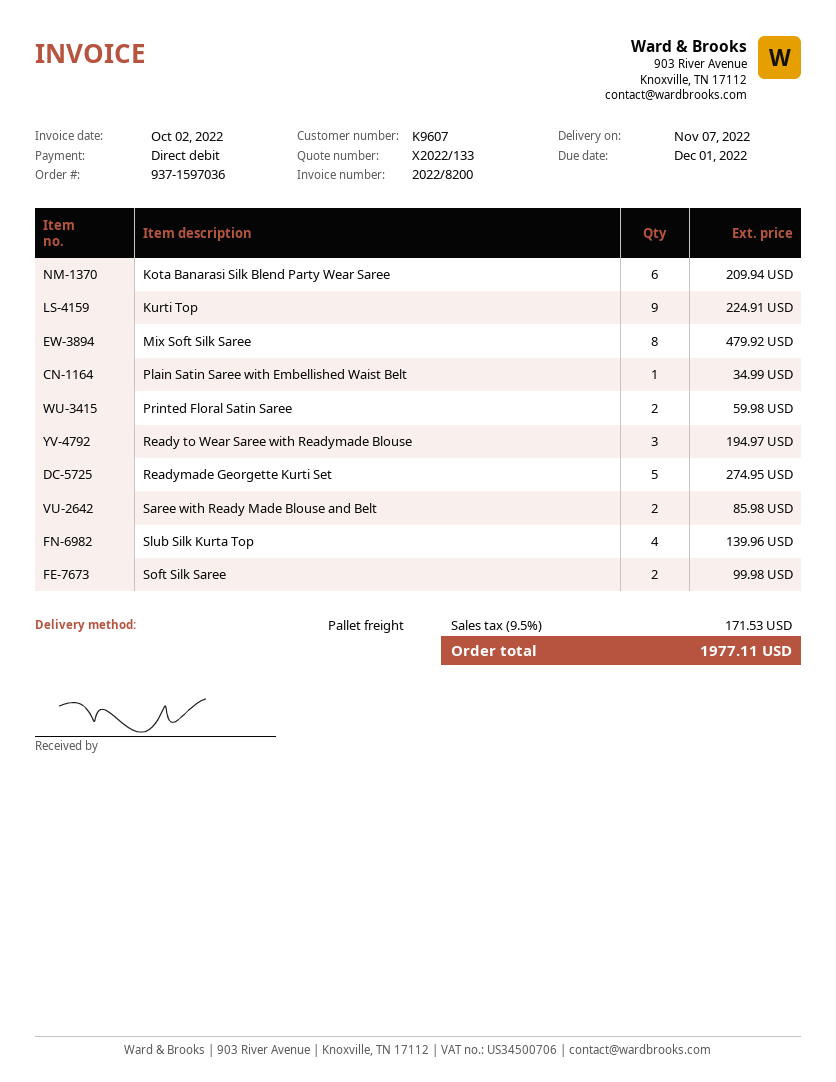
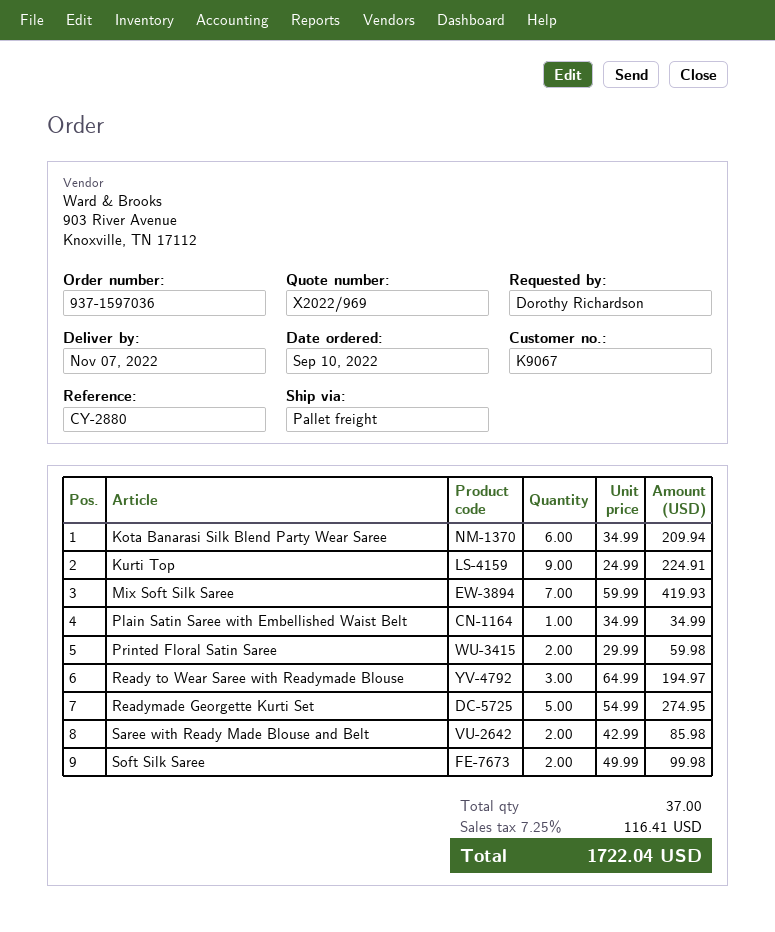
quote number: X2022/133 -> X2022/969
customer number: K9607 -> K9067
Mix Soft Silk Saree: 8 for 479.92 -> 7 for 419.93
Slub Silk Kurta Top: 4 for 139.96 -> none
tax: 9.5% = 171.53 -> 7.25% = 116.41
total: 1977.11 -> 1722.04

